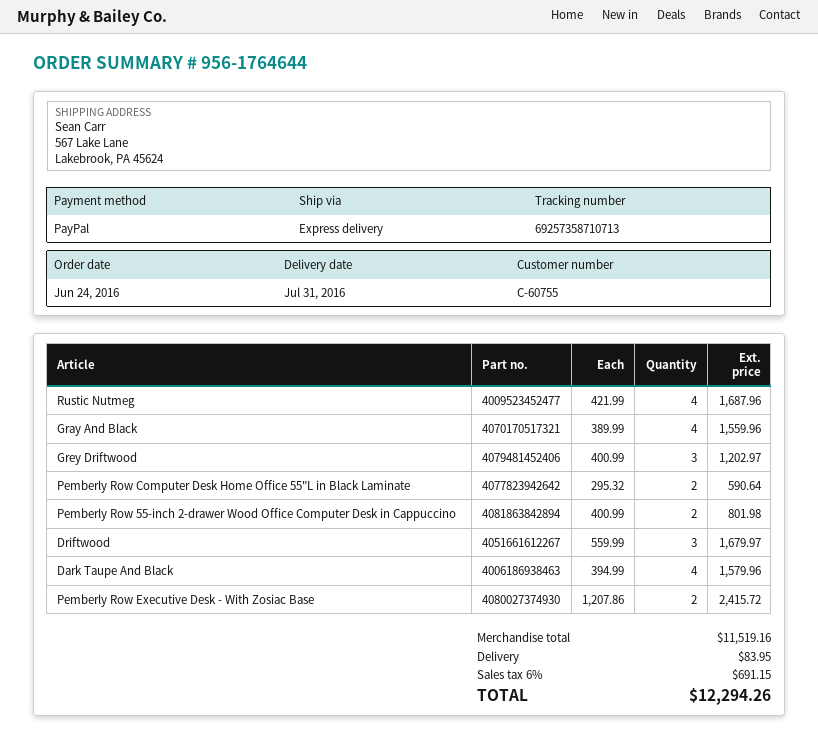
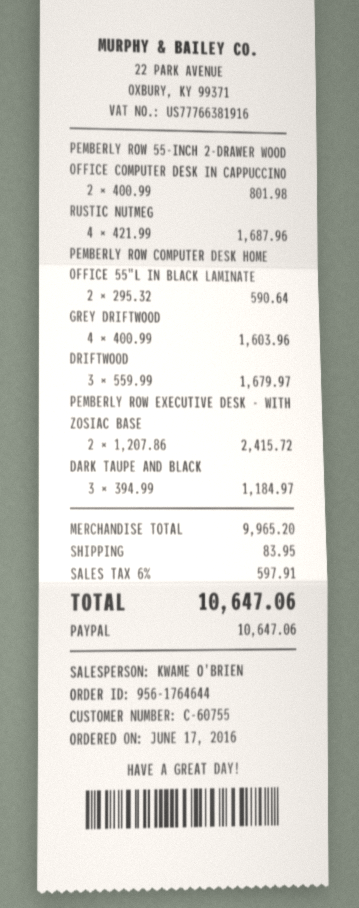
order date: 2016-06-24 -> 2016-06-17
Gray And Black: 4 x 389.99 = 1559.96 -> none
Grey Driftwood: 3 x 400.99 = 1202.97 -> 4 x 400.99 = 1603.96
Dark Taupe And Black: 4 x 394.99 = 1579.96 -> 3 x 394.99 = 1184.97
subtotal: 11519.16 -> 9965.20
tax: 6% = 691.15 -> 6% = 597.91
total: 12294.26 -> 10647.06

